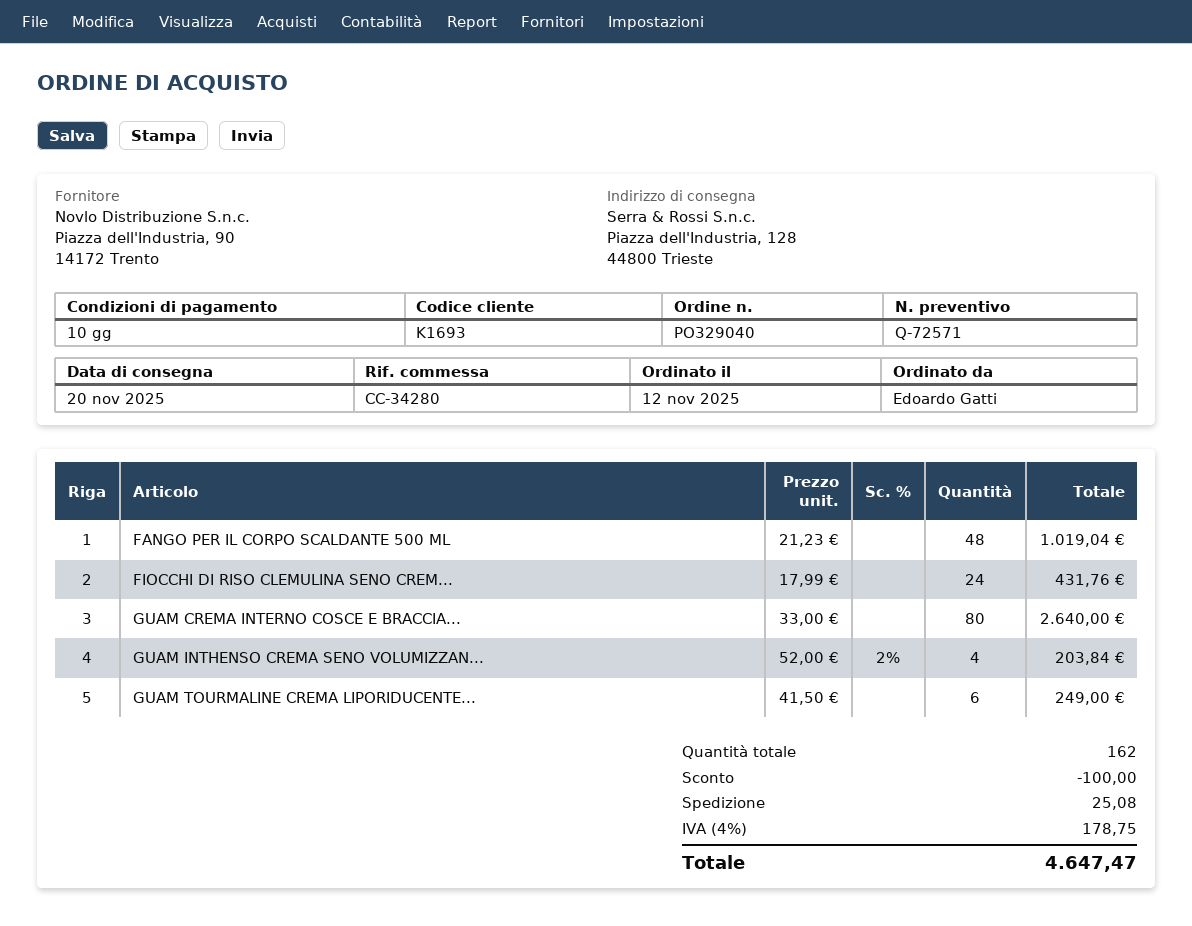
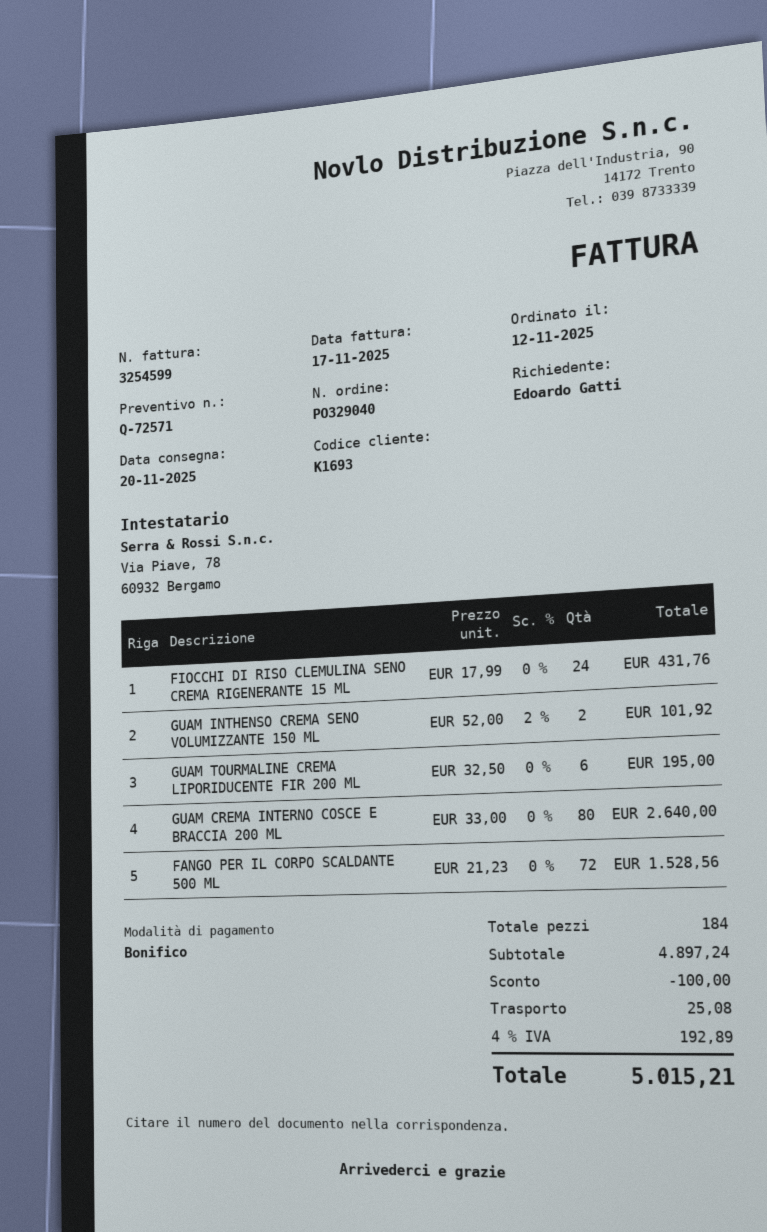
FANGO PER IL CORPO SCALDANTE 500 ML: 48 x 21.23 = 1019.04 -> 72 x 21.23 = 1528.56
GUAM INTHENSO CREMA SENO VOLUMIZZAN...: 4 x 52.00 - 2% = 203.84 -> 2 x 52.00 - 2% = 101.92
GUAM TOURMALINE CREMA LIPORIDUCENTE...: 6 x 41.50 = 249.00 -> 6 x 32.50 = 195.00
total quantity: 162 -> 184
tax: 4% = 178.75 -> 4% = 192.89
total: 4647.47 -> 5015.21

